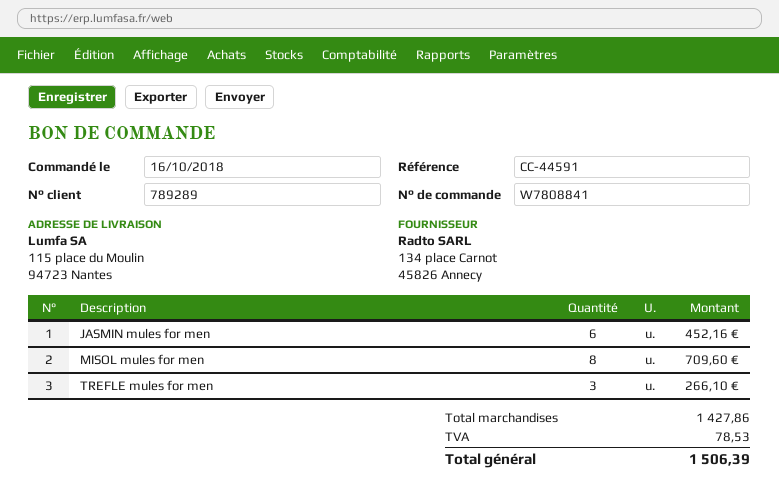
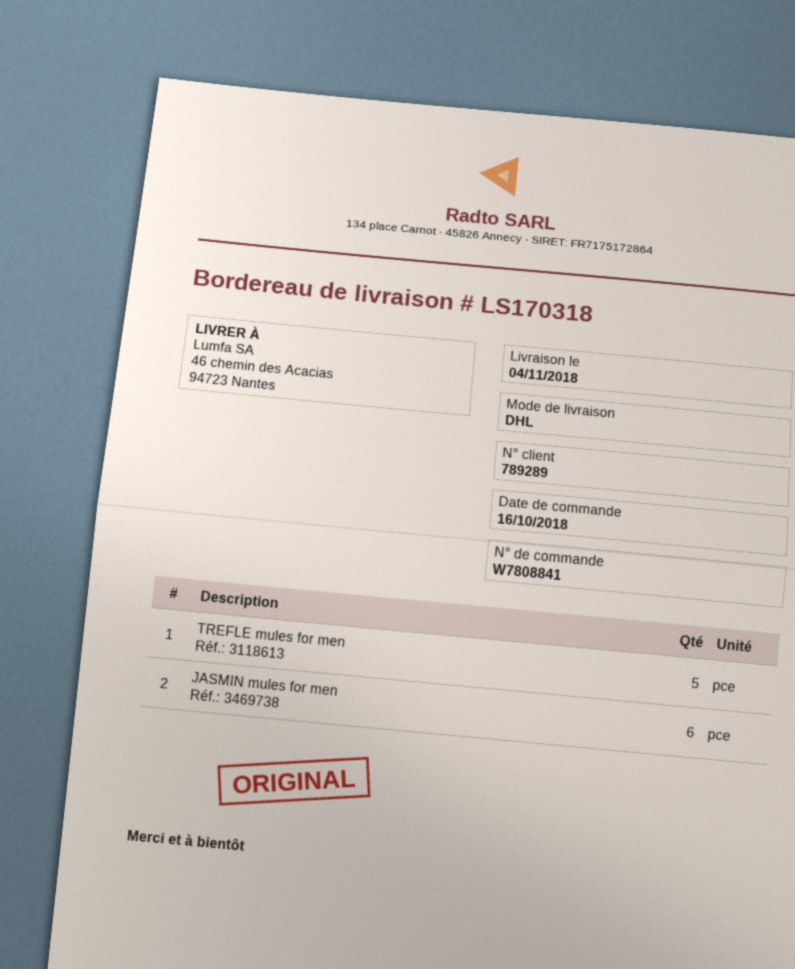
ship to: 115 place du Moulin, 94723 Nantes -> 46 chemin des Acacias, 94723 Nantes
MISOL mules for men: 8 -> none
TREFLE mules for men: 3 -> 5

